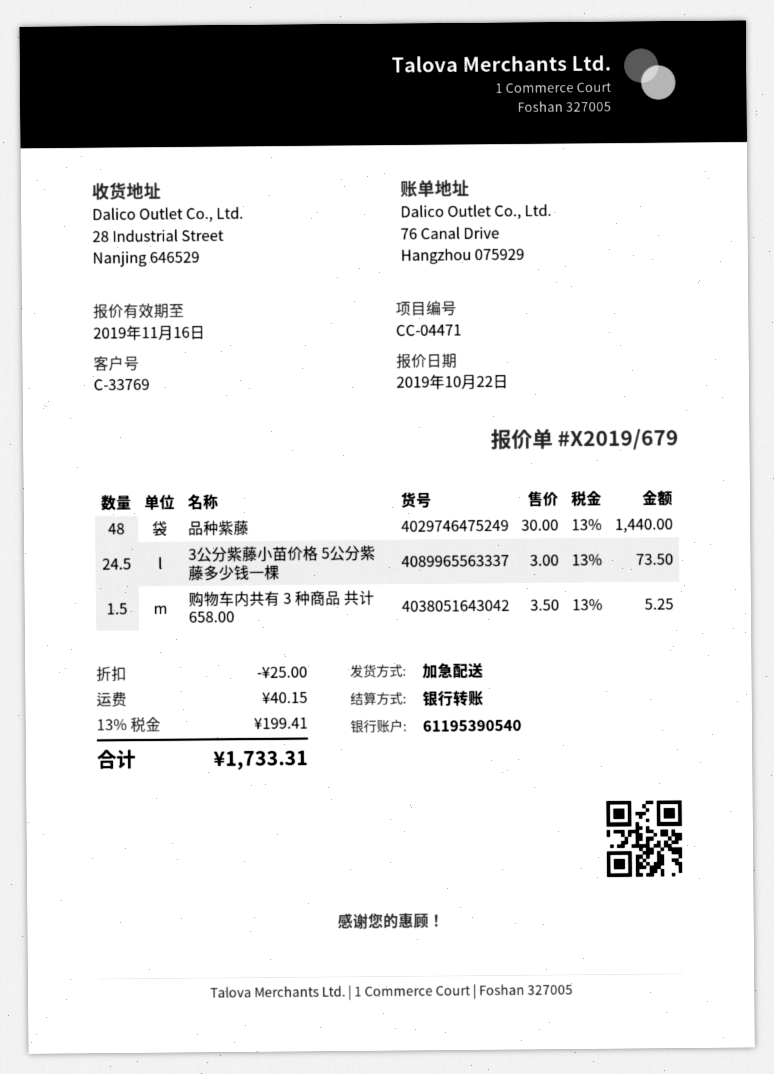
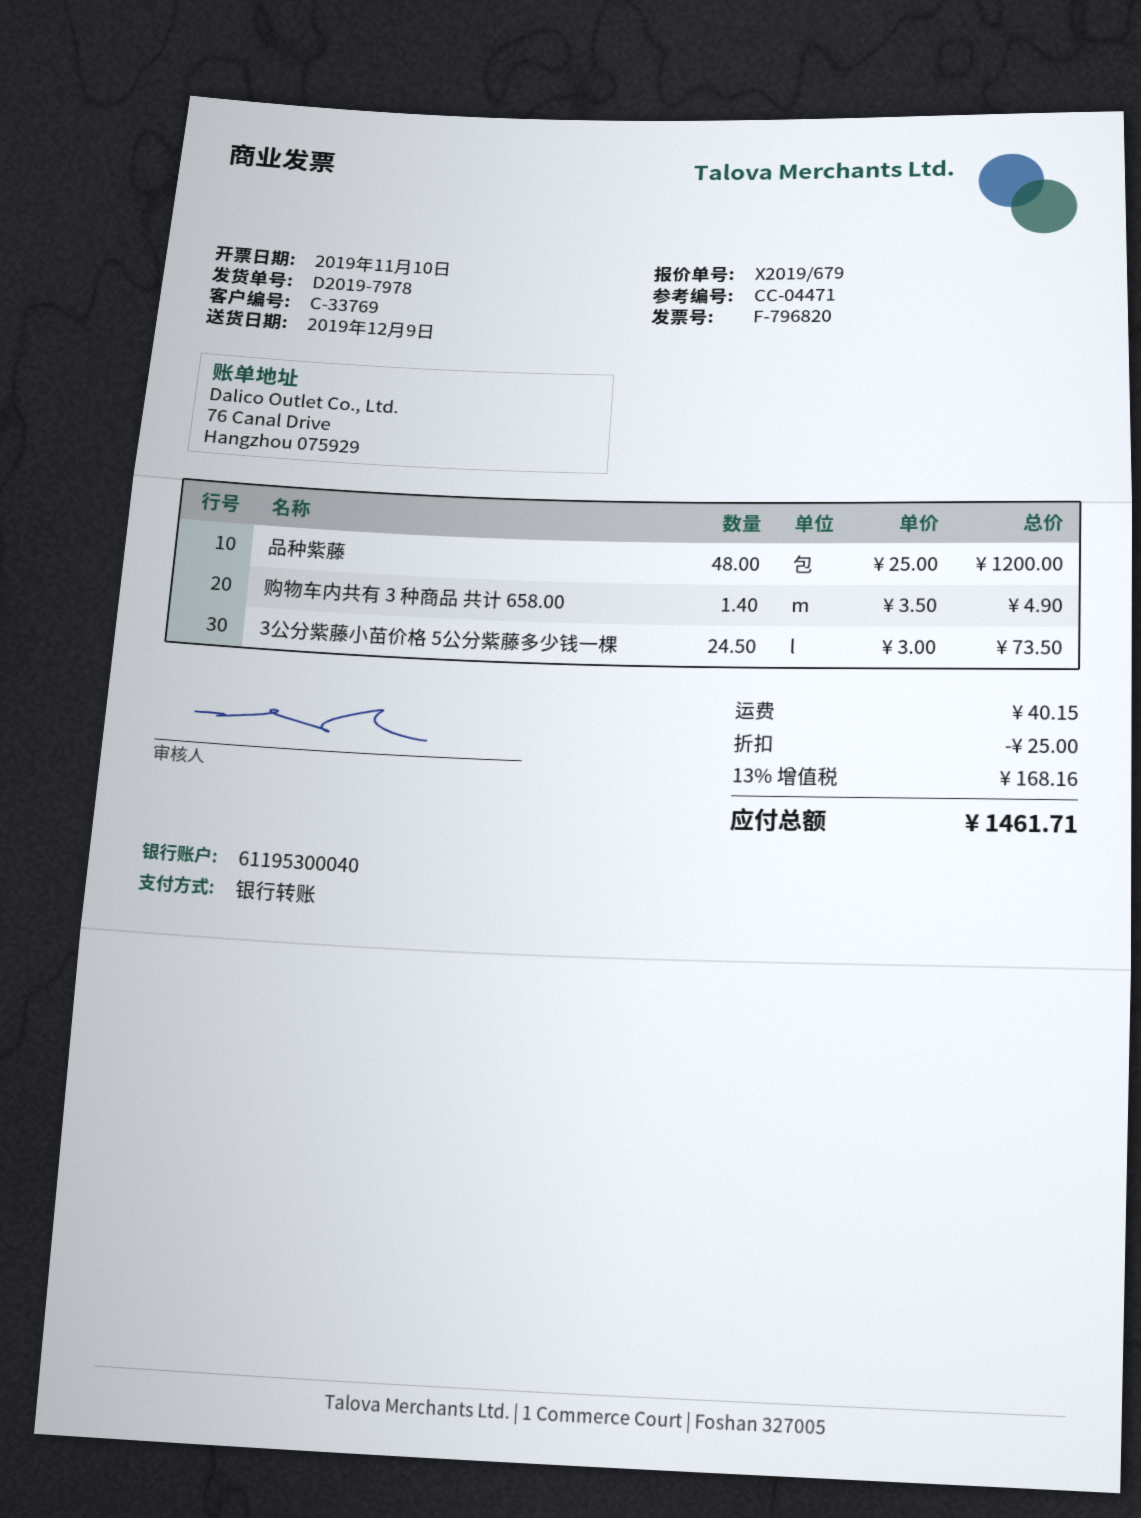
bank account: 61195390540 -> 61195300040
品种紫藤: 48 x 30.00 = 1440.00 -> 48 x 25.00 = 1200.00
购物车内共有 3 种商品 共计 658.00: 1.5 x 3.50 = 5.25 -> 1.4 x 3.50 = 4.90
tax: 13% = 199.41 -> 13% = 168.16
total: 1733.31 -> 1461.71

